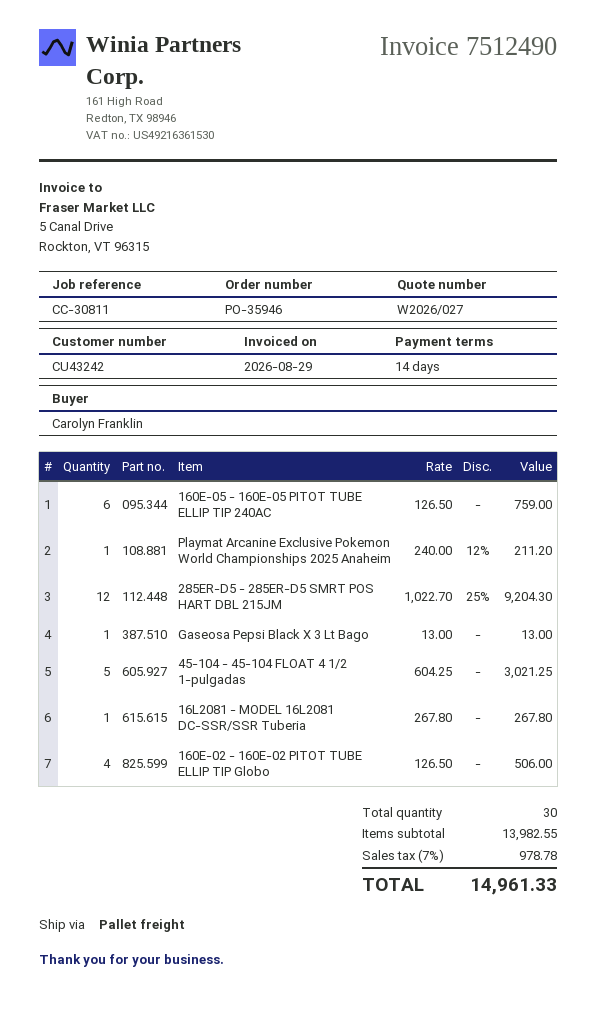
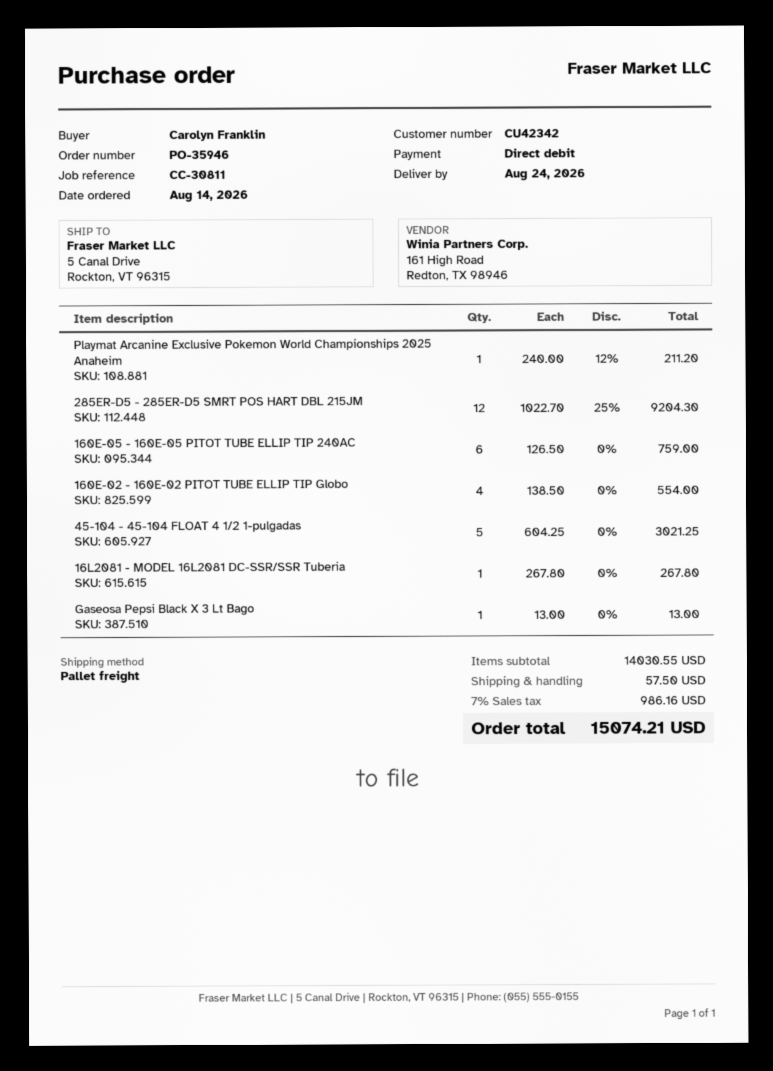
customer number: CU43242 -> CU42342
160E-02 - 160E-02 PITOT TUBE ELLIP TIP Globo: 4 x 126.50 = 506.00 -> 4 x 138.50 = 554.00
subtotal: 13982.55 -> 14030.55
shipping: none -> 57.50
tax: 7% = 978.78 -> 7% = 986.16
total: 14961.33 -> 15074.21

